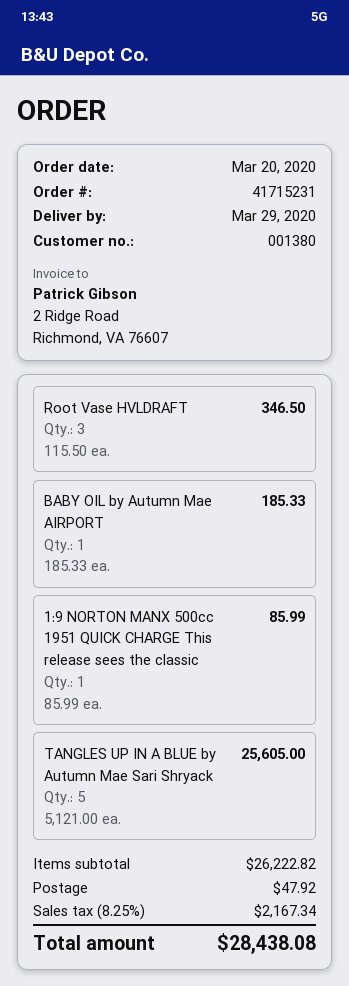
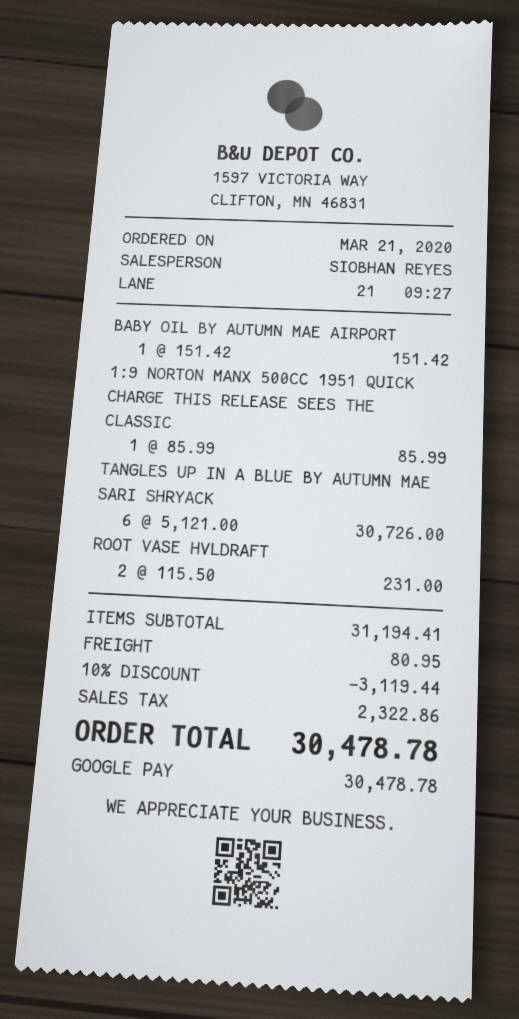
order date: 2020-03-20 -> 2020-03-21
Root Vase HVLDRAFT: 3 x 115.50 = 346.50 -> 2 x 115.50 = 231.00
BABY OIL by Autumn Mae AIRPORT: 1 x 185.33 = 185.33 -> 1 x 151.42 = 151.42
TANGLES UP IN A BLUE by Autumn Mae Sari Shryack: 5 x 5121.00 = 25605.00 -> 6 x 5121.00 = 30726.00
subtotal: 26222.82 -> 31194.41
discount: none -> 10% = 3119.44
shipping: 47.92 -> 80.95
tax: 2167.34 -> 2322.86
total: 28438.08 -> 30478.78

